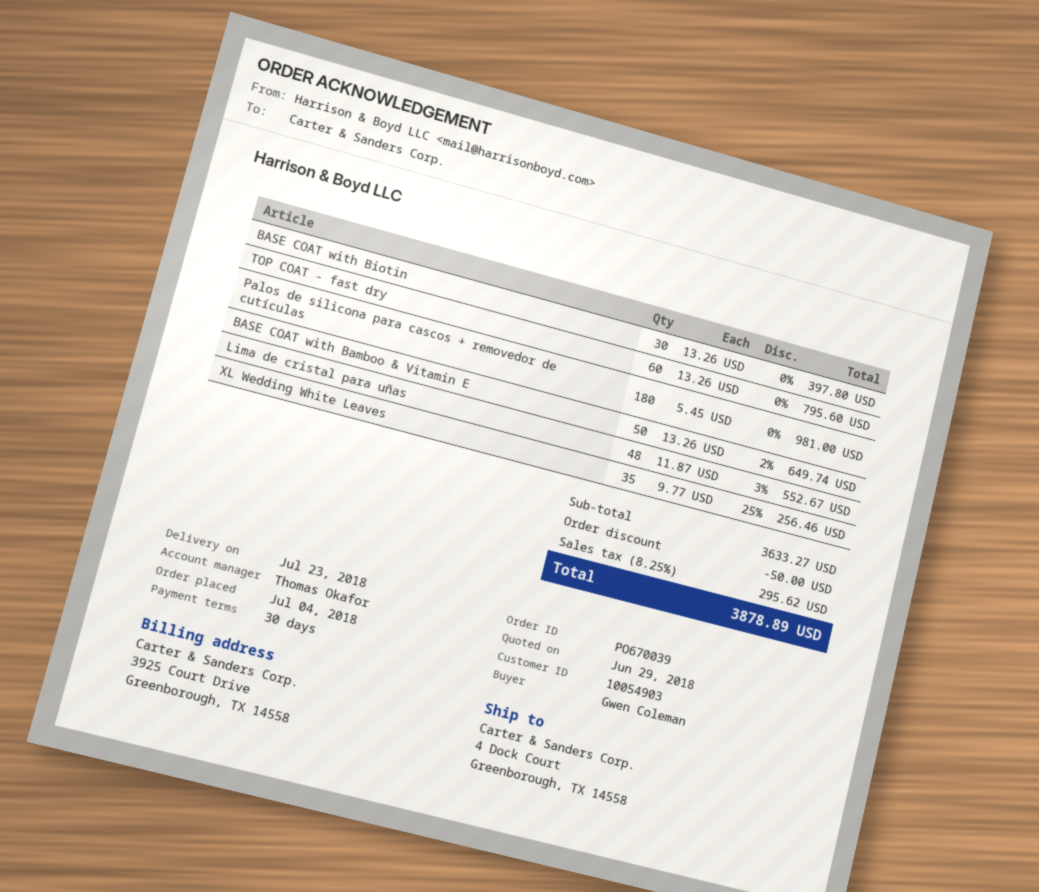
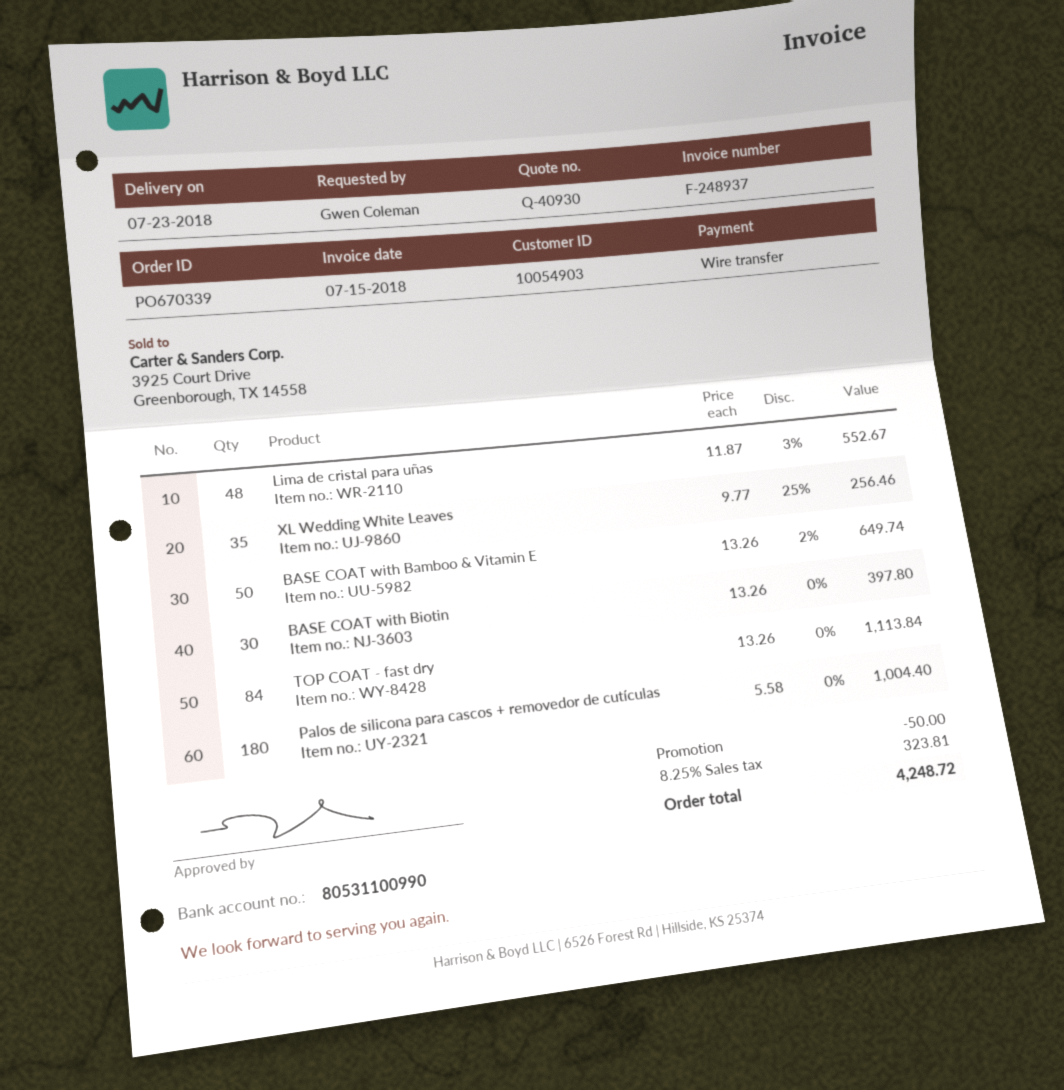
order number: PO670039 -> PO670339
TOP COAT - fast dry: 60 x 13.26 = 795.60 -> 84 x 13.26 = 1113.84
Palos de silicona para cascos + removedor de cutículas: 180 x 5.45 = 981.00 -> 180 x 5.58 = 1004.40
tax: 8.25% = 295.62 -> 8.25% = 323.81
total: 3878.89 -> 4248.72

